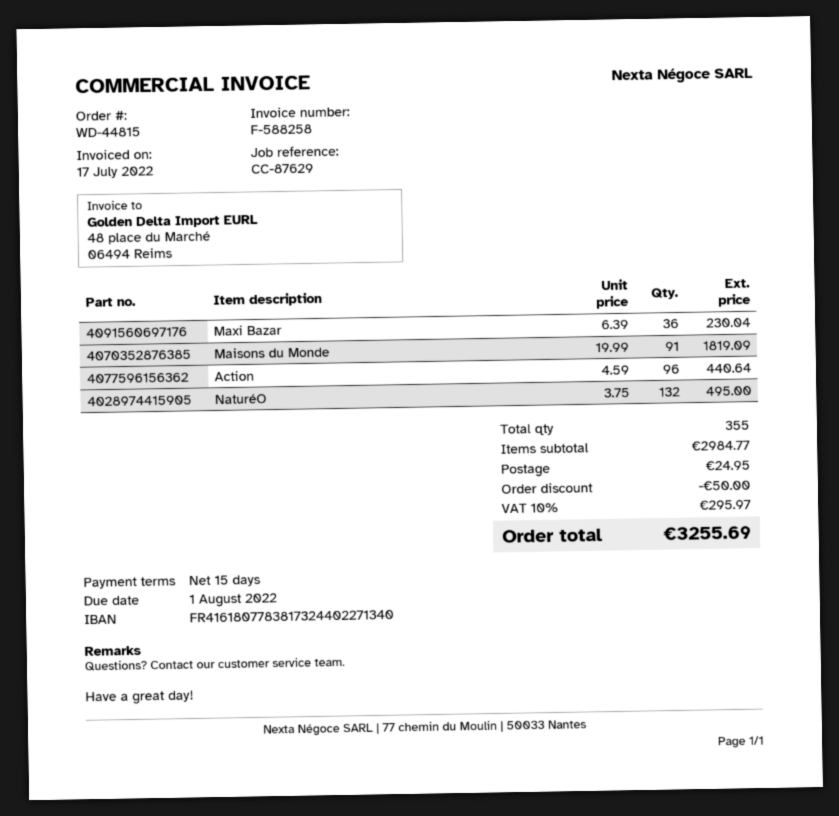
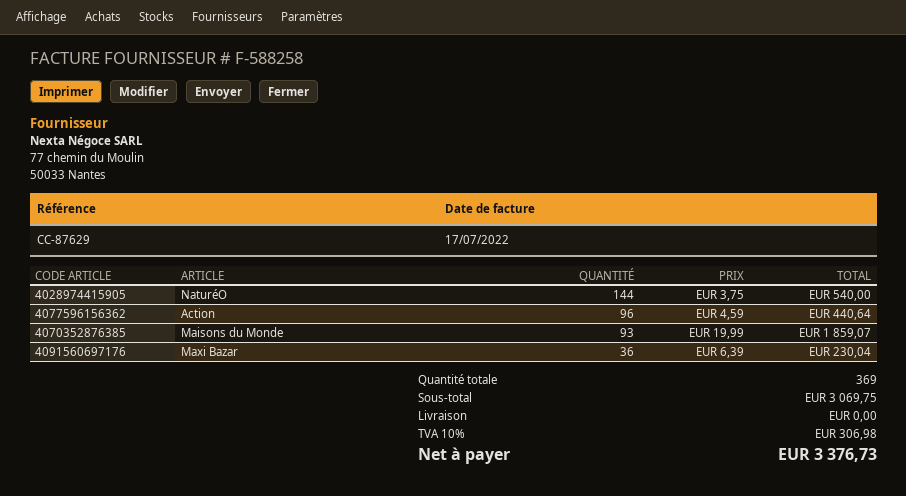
Maisons du Monde: 91 x 19.99 = 1819.09 -> 93 x 19.99 = 1859.07
NaturéO: 132 x 3.75 = 495.00 -> 144 x 3.75 = 540.00
total quantity: 355 -> 369
subtotal: 2984.77 -> 3069.75
discount: 50.00 -> none
shipping: 24.95 -> 0.00
tax: 10% = 295.97 -> 10% = 306.98
total: 3255.69 -> 3376.73

